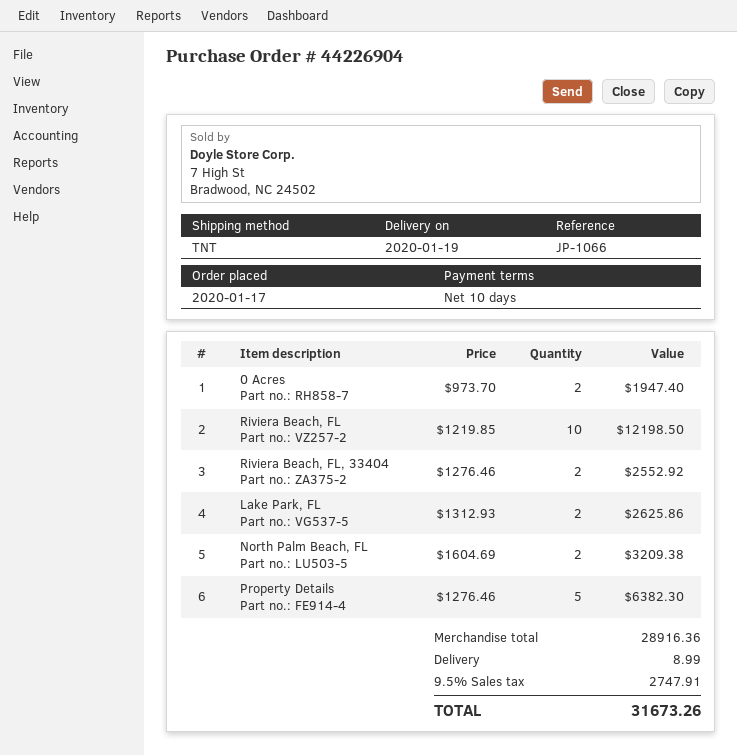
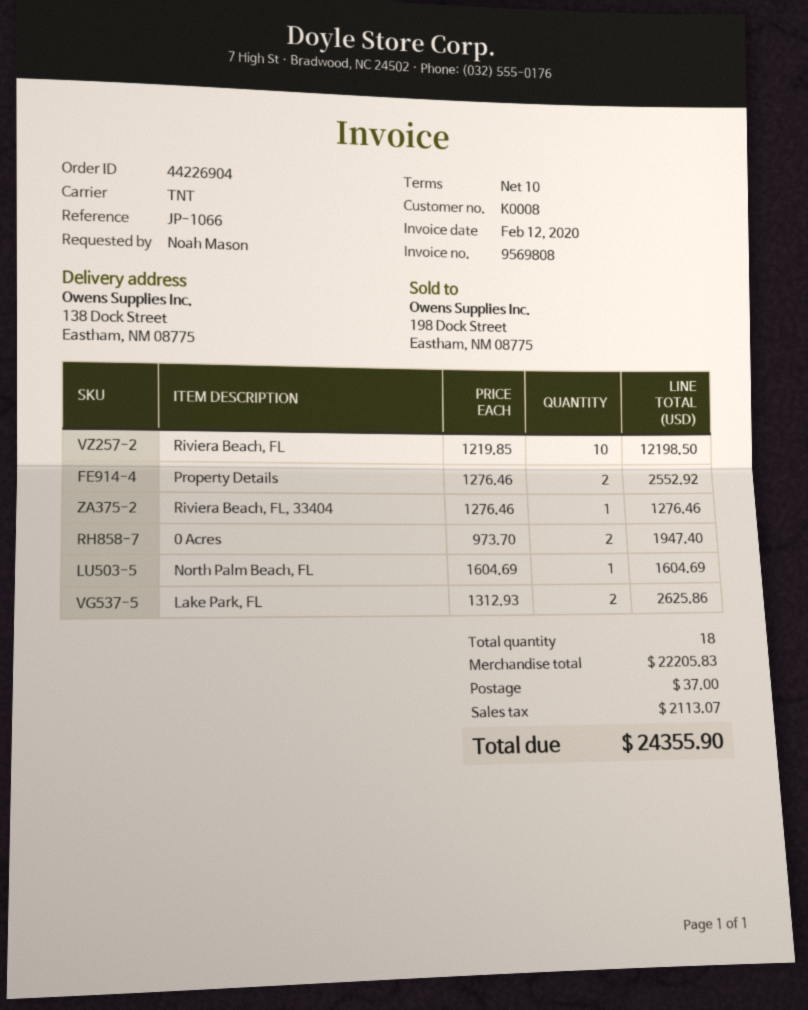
Riviera Beach, FL, 33404: 2 x 1276.46 = 2552.92 -> 1 x 1276.46 = 1276.46
North Palm Beach, FL: 2 x 1604.69 = 3209.38 -> 1 x 1604.69 = 1604.69
Property Details: 5 x 1276.46 = 6382.30 -> 2 x 1276.46 = 2552.92
subtotal: 28916.36 -> 22205.83
shipping: 8.99 -> 37.00
tax: 2747.91 -> 2113.07
total: 31673.26 -> 24355.90

